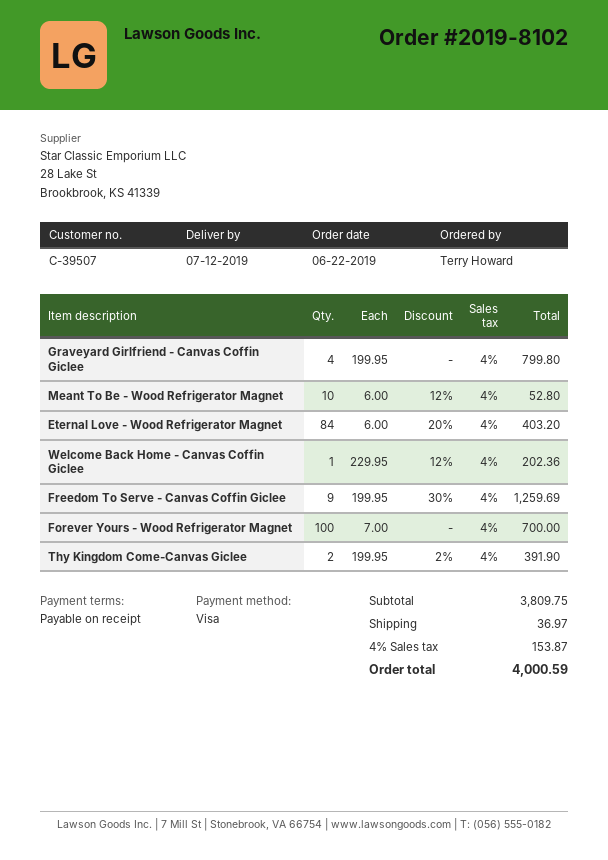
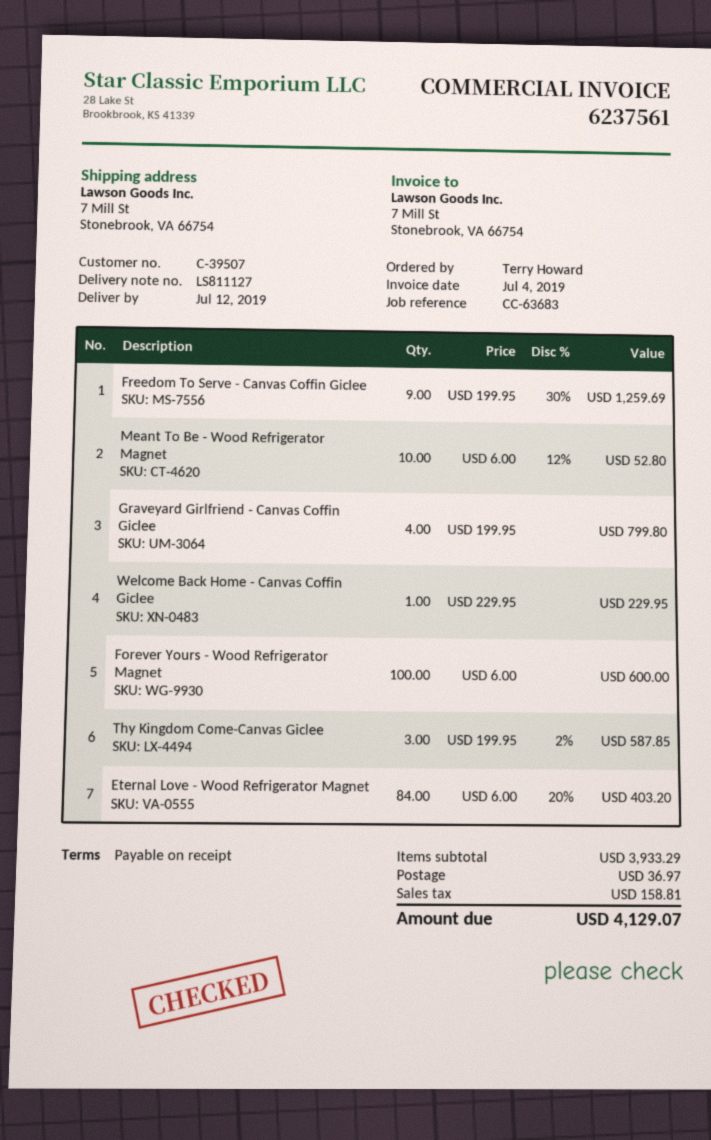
Welcome Back Home - Canvas Coffin Giclee: 1 x 229.95 - 12% = 202.36 -> 1 x 229.95 = 229.95
Forever Yours - Wood Refrigerator Magnet: 100 x 7.00 = 700.00 -> 100 x 6.00 = 600.00
Thy Kingdom Come-Canvas Giclee: 2 x 199.95 - 2% = 391.90 -> 3 x 199.95 - 2% = 587.85
subtotal: 3809.75 -> 3933.29
tax: 153.87 -> 158.81
total: 4000.59 -> 4129.07

